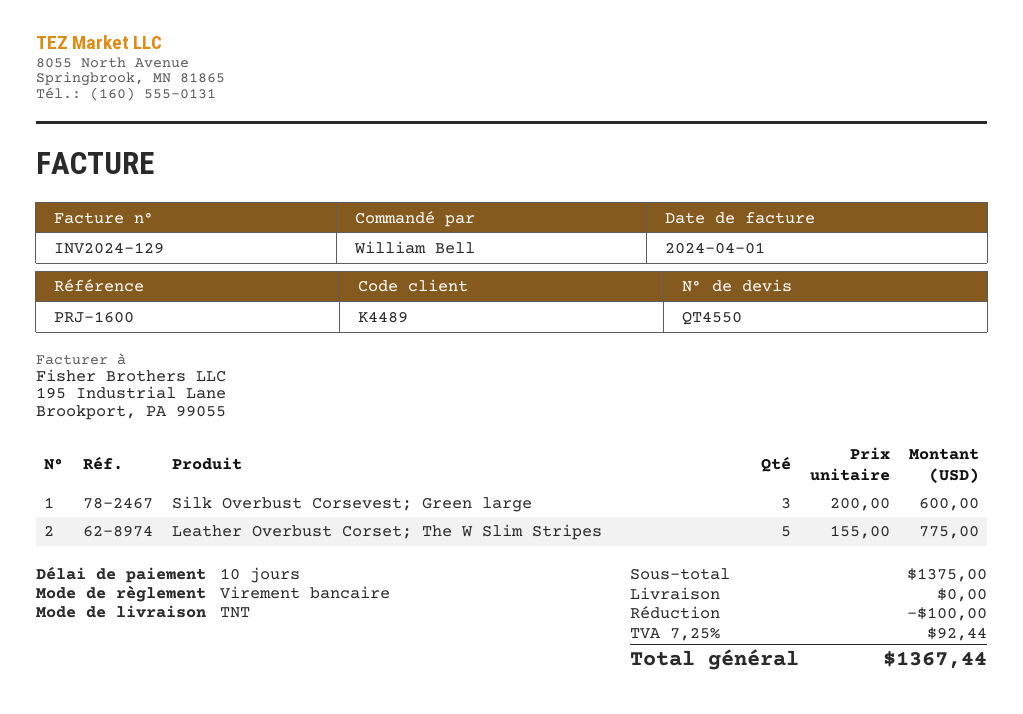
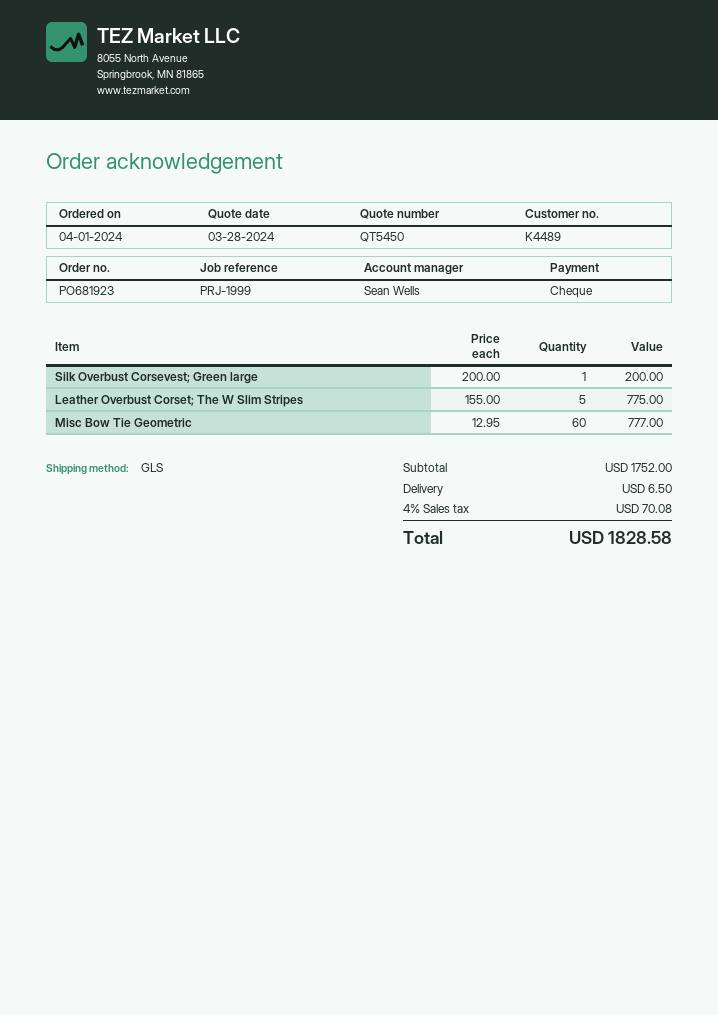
quote number: QT4550 -> QT5450
reference: PRJ-1600 -> PRJ-1999
payment method: bank transfer -> cheque
shipping method: TNT -> GLS
Silk Overbust Corsevest; Green large: 3 x 200.00 = 600.00 -> 1 x 200.00 = 200.00
Misc Bow Tie Geometric: none -> 60 x 12.95 = 777.00
subtotal: 1375.00 -> 1752.00
discount: 100.00 -> none
shipping: 0.00 -> 6.50
tax: 7.25% = 92.44 -> 4% = 70.08
total: 1367.44 -> 1828.58

